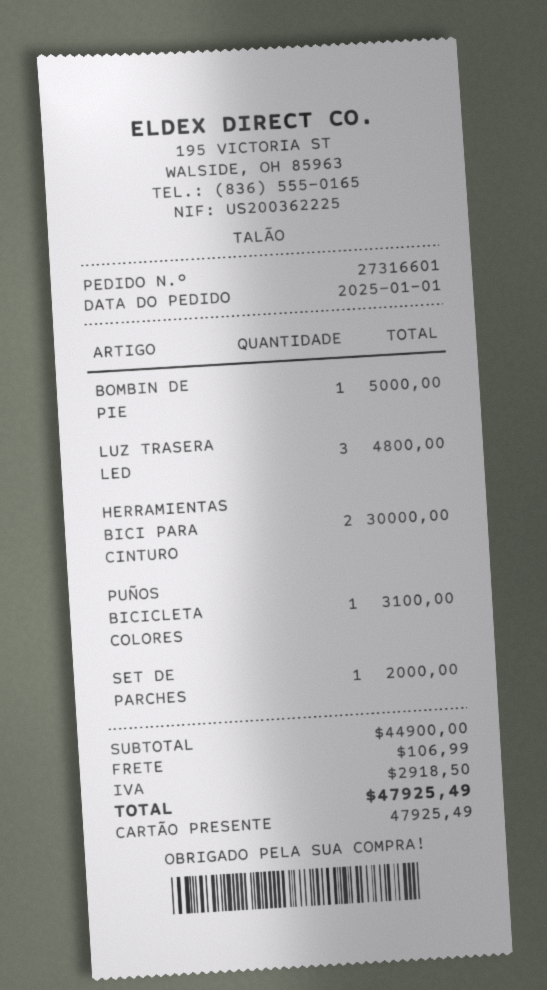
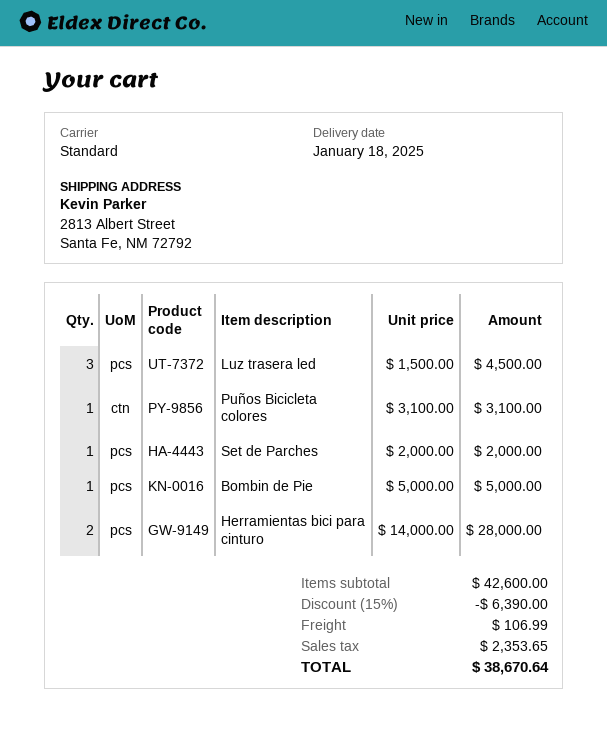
LUZ TRASERA LED: 3 for 4800.00 -> 3 for 4500.00
HERRAMIENTAS BICI PARA CINTURO: 2 for 30000.00 -> 2 for 28000.00
subtotal: 44900.00 -> 42600.00
discount: none -> 15% = 6390.00
tax: 2918.50 -> 2353.65
total: 47925.49 -> 38670.64

